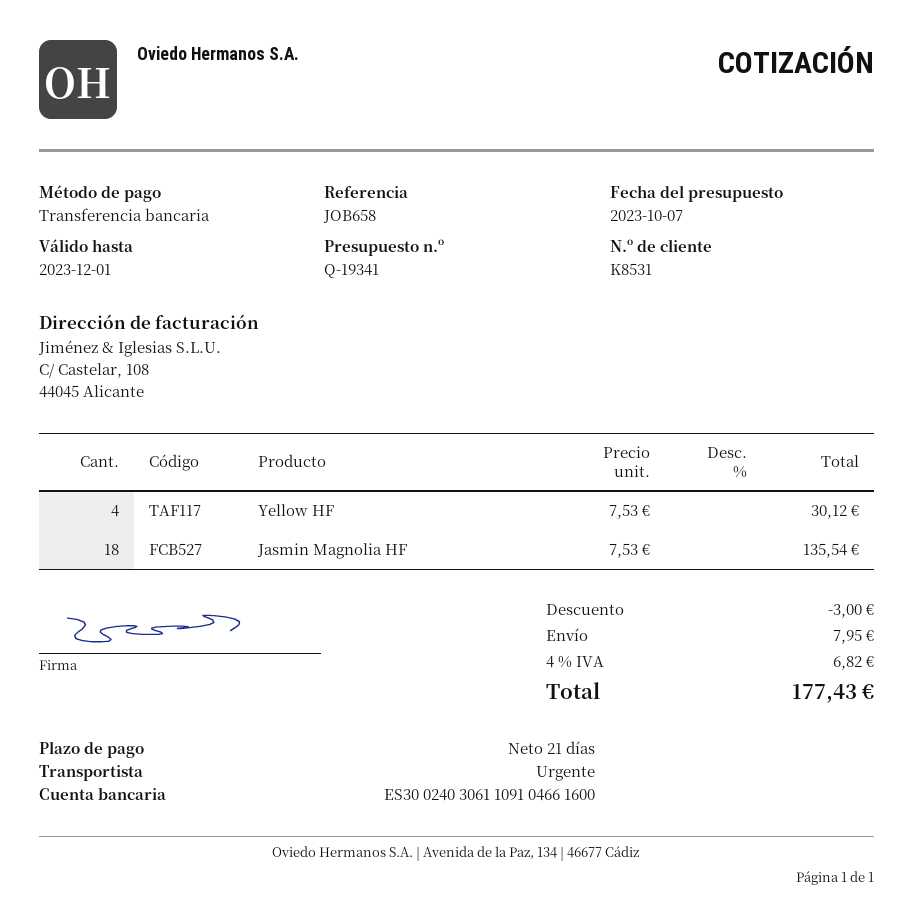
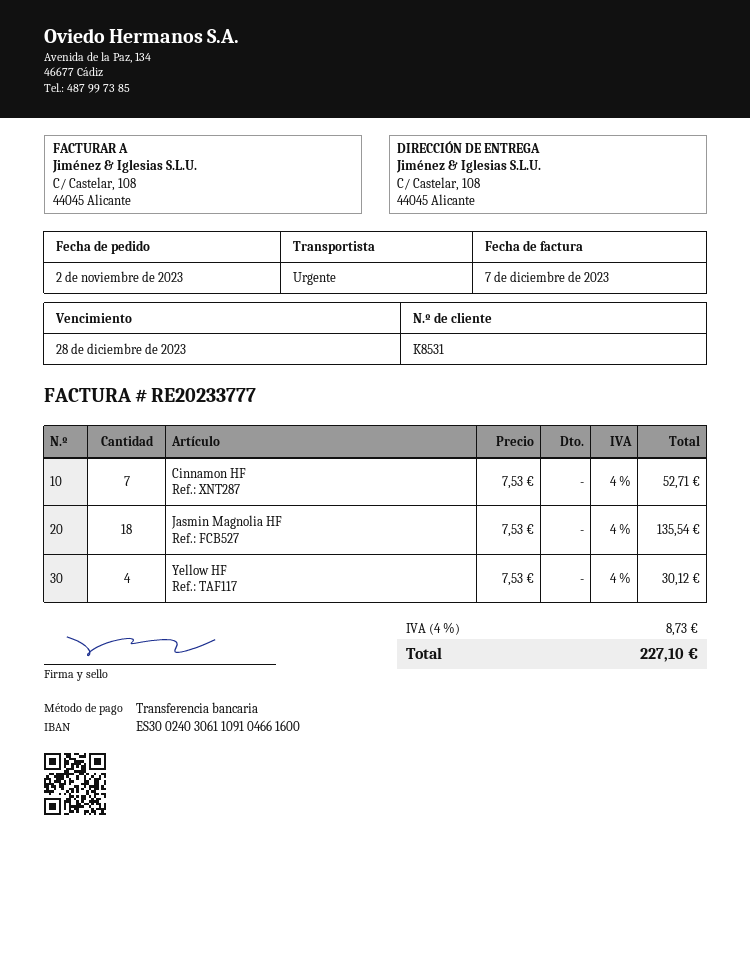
Cinnamon HF: none -> 7 x 7.53 = 52.71
discount: 3.00 -> none
shipping: 7.95 -> none
tax: 4% = 6.82 -> 4% = 8.73
total: 177.43 -> 227.10

